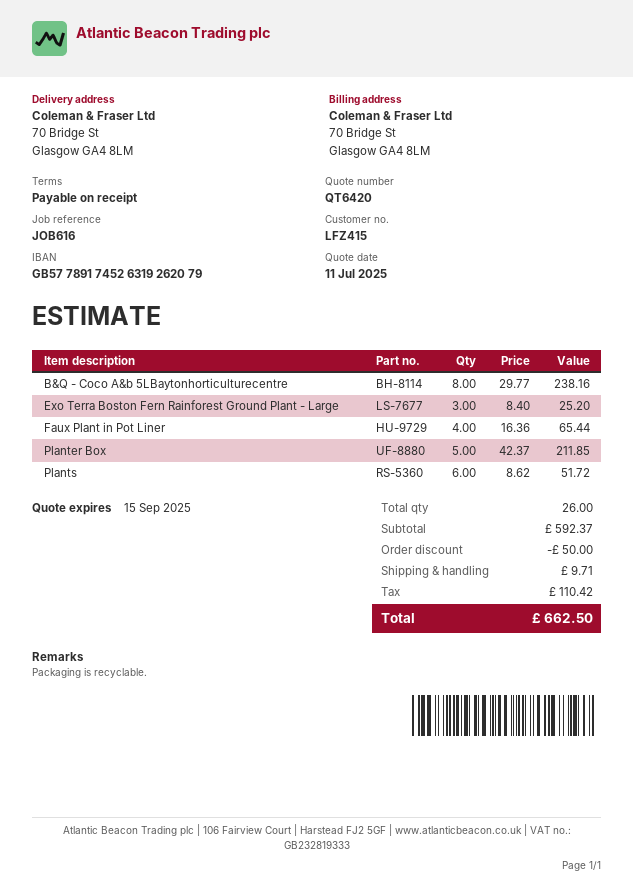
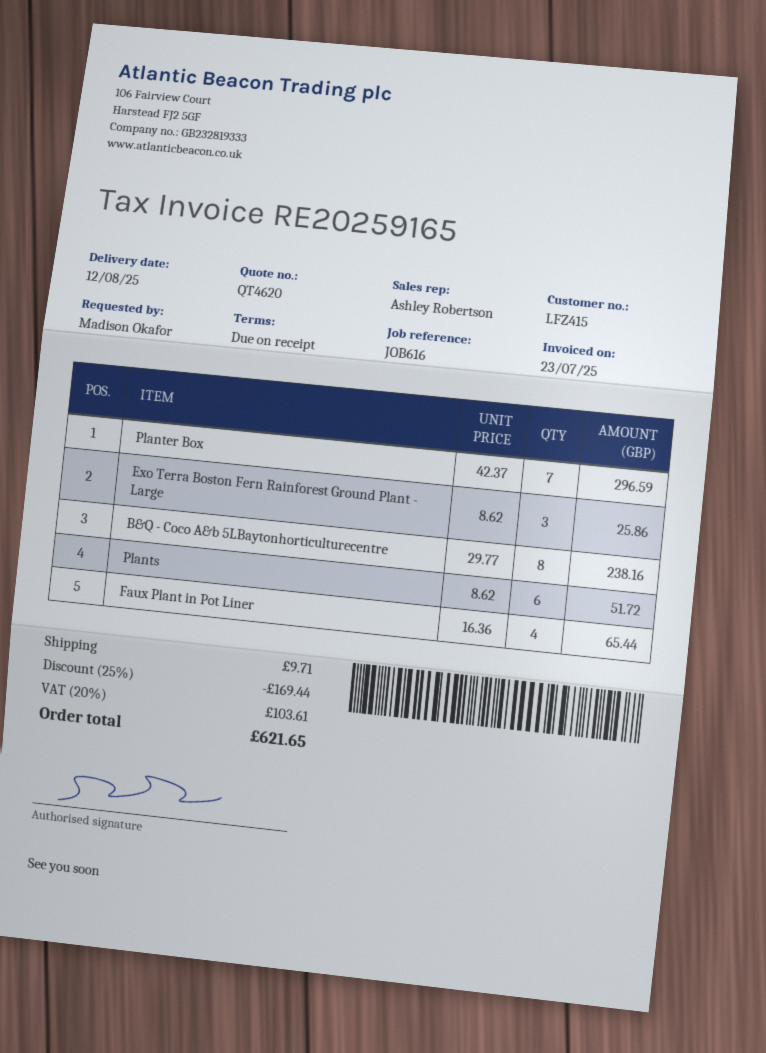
quote number: QT6420 -> QT4620
Exo Terra Boston Fern Rainforest Ground Plant - Large: 3 x 8.40 = 25.20 -> 3 x 8.62 = 25.86
Planter Box: 5 x 42.37 = 211.85 -> 7 x 42.37 = 296.59
discount: 50.00 -> 169.44
tax: 110.42 -> 103.61
total: 662.50 -> 621.65

